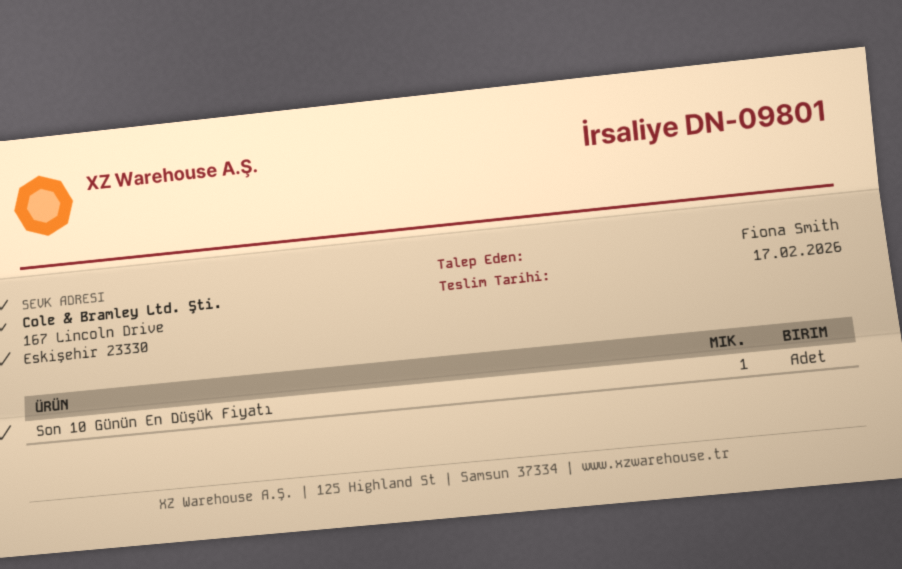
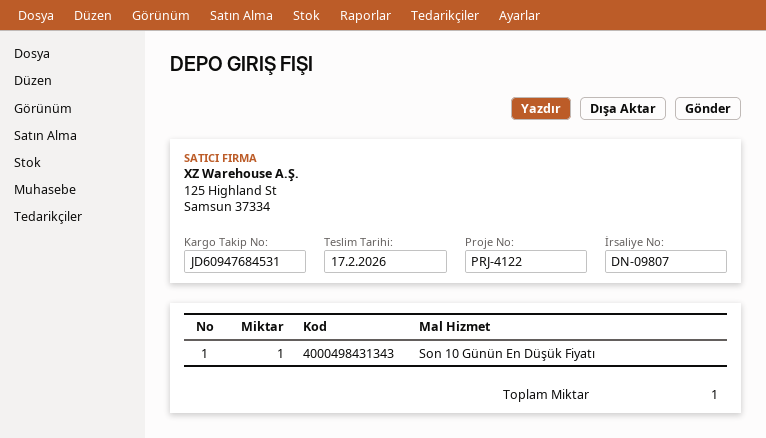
delivery note number: DN-09801 -> DN-09807

